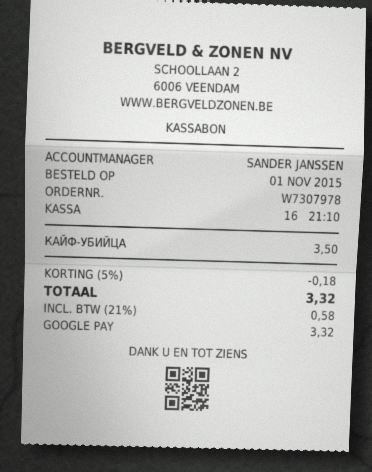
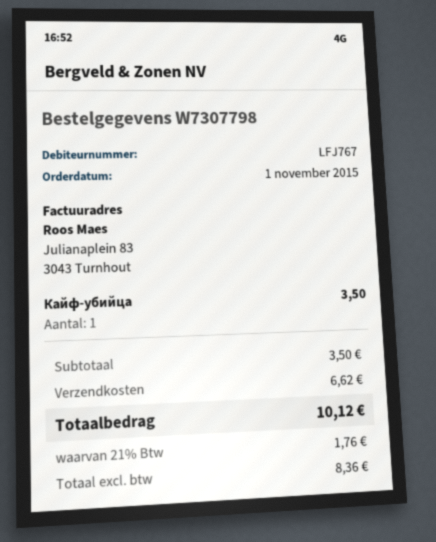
order number: W7307978 -> W7307798
discount: 5% = 0.18 -> none
shipping: none -> 6.62
tax: 21% = 0.58 -> 21% = 1.76
total: 3.32 -> 10.12

